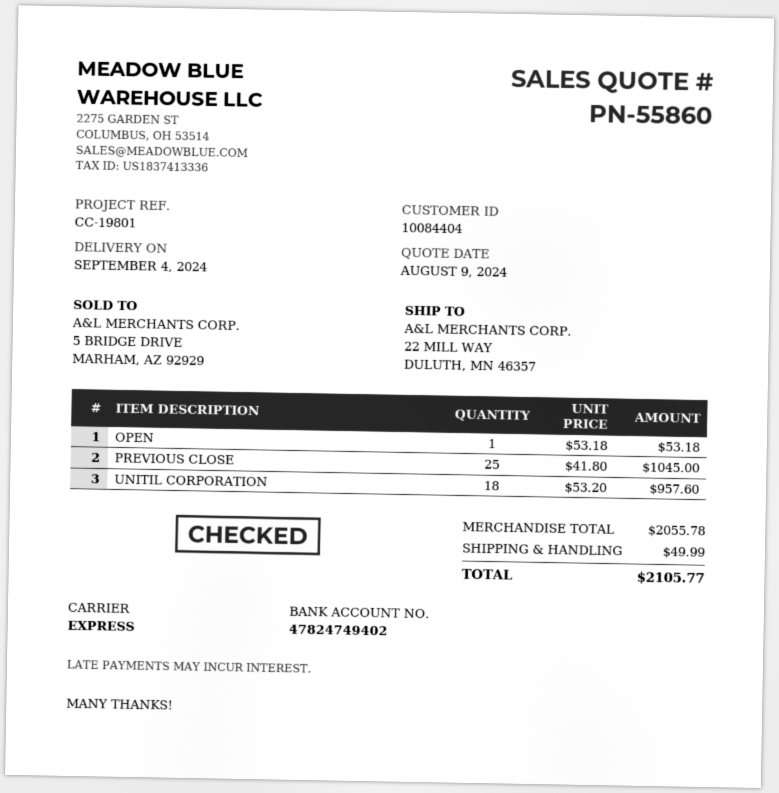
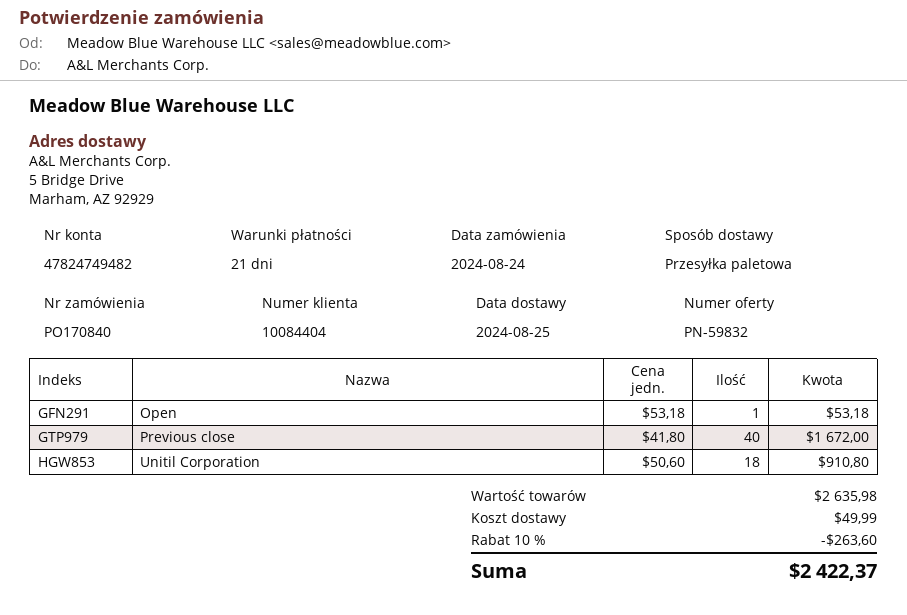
quote number: PN-55860 -> PN-59832
delivery date: 2024-09-04 -> 2024-08-25
bank account: 47824749402 -> 47824749482
shipping method: express -> pallet freight
ship to: 22 MILL WAY, DULUTH, MN 46357 -> 5 Bridge Drive, Marham, AZ 92929
PREVIOUS CLOSE: 25 x 41.80 = 1045.00 -> 40 x 41.80 = 1672.00
UNITIL CORPORATION: 18 x 53.20 = 957.60 -> 18 x 50.60 = 910.80
subtotal: 2055.78 -> 2635.98
discount: none -> 10% = 263.60
total: 2105.77 -> 2422.37

